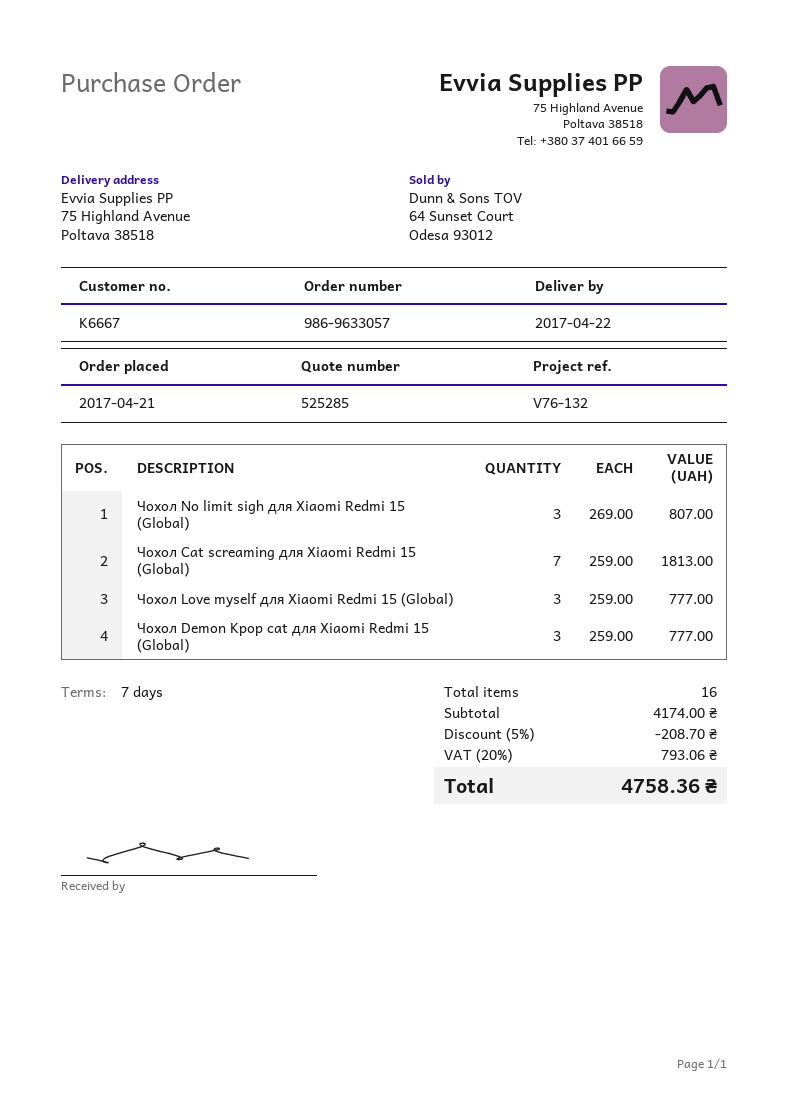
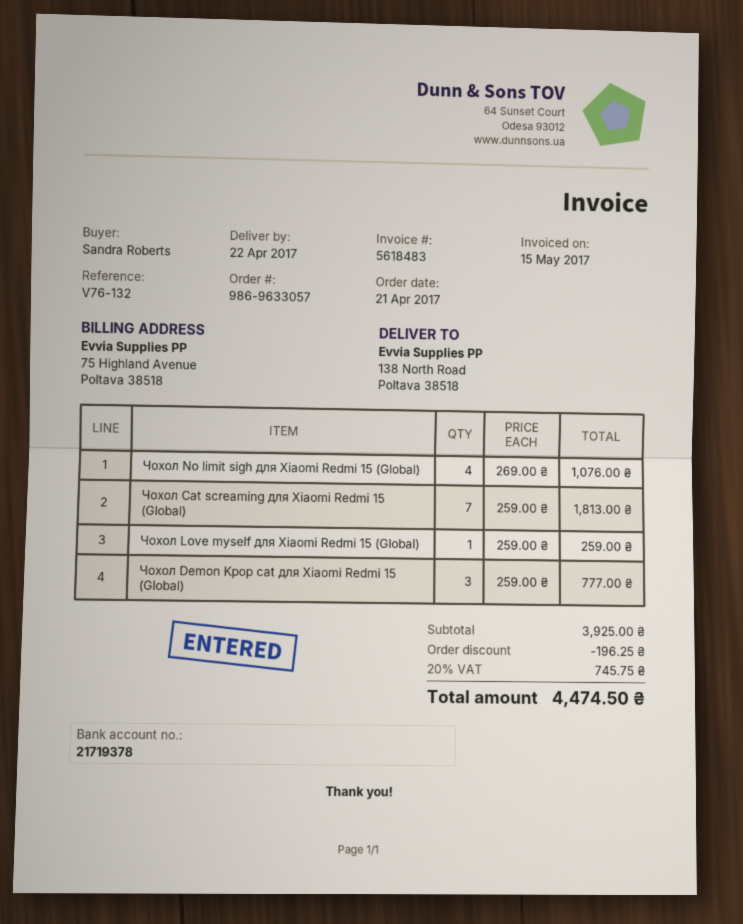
ship to: 75 Highland Avenue, Poltava 38518 -> 138 North Road, Poltava 38518
Чохол No limit sigh для Xiaomi Redmi 15 (Global): 3 x 269.00 = 807.00 -> 4 x 269.00 = 1076.00
Чохол Love myself для Xiaomi Redmi 15 (Global): 3 x 259.00 = 777.00 -> 1 x 259.00 = 259.00
subtotal: 4174.00 -> 3925.00
discount: 208.70 -> 196.25
tax: 20% = 793.06 -> 20% = 745.75
total: 4758.36 -> 4474.50

